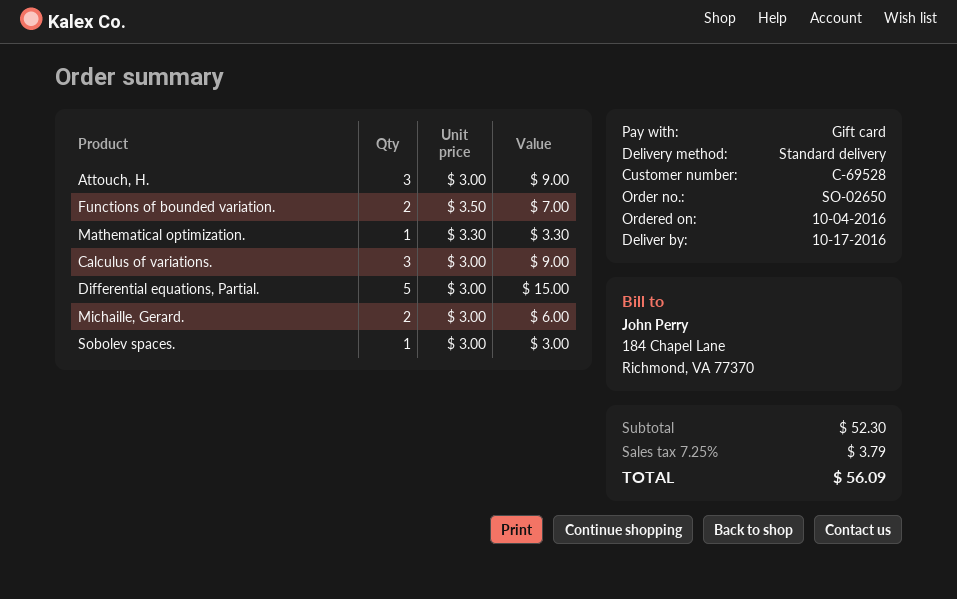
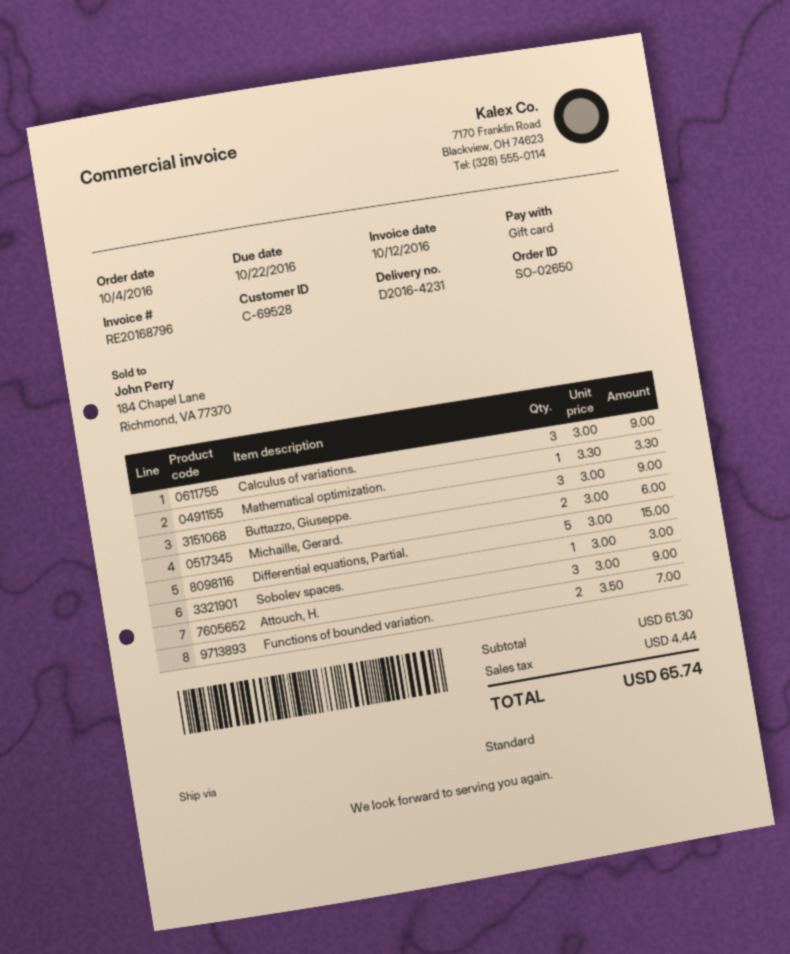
Buttazzo, Giuseppe.: none -> 3 x 3.00 = 9.00
subtotal: 52.30 -> 61.30
tax: 3.79 -> 4.44
total: 56.09 -> 65.74

